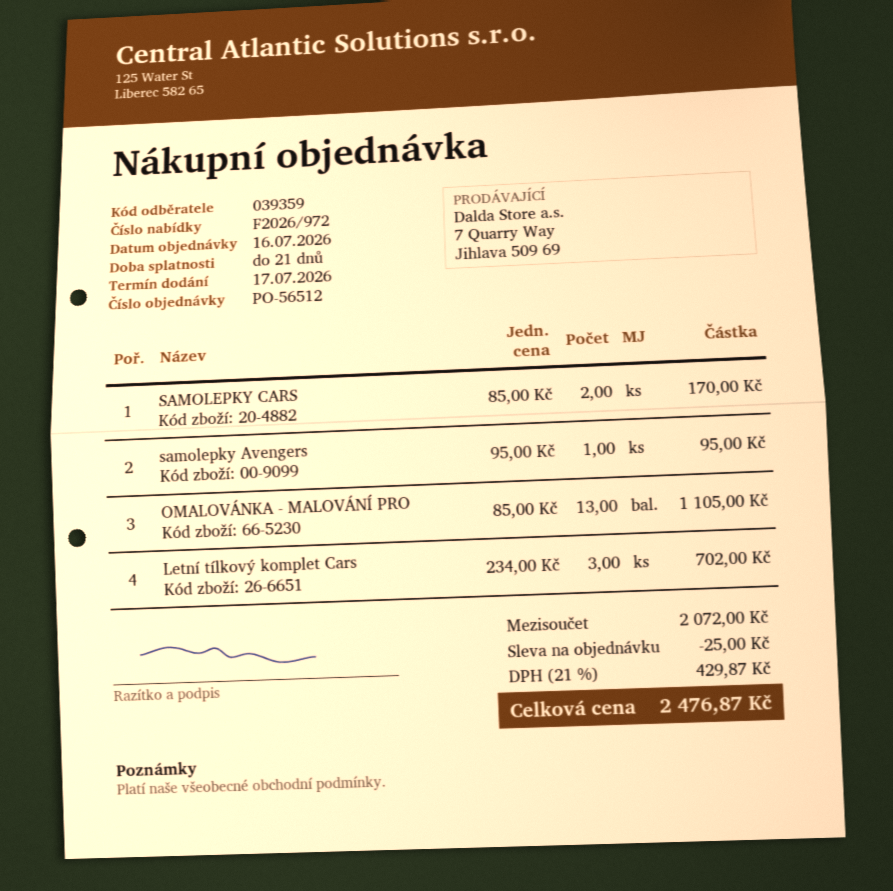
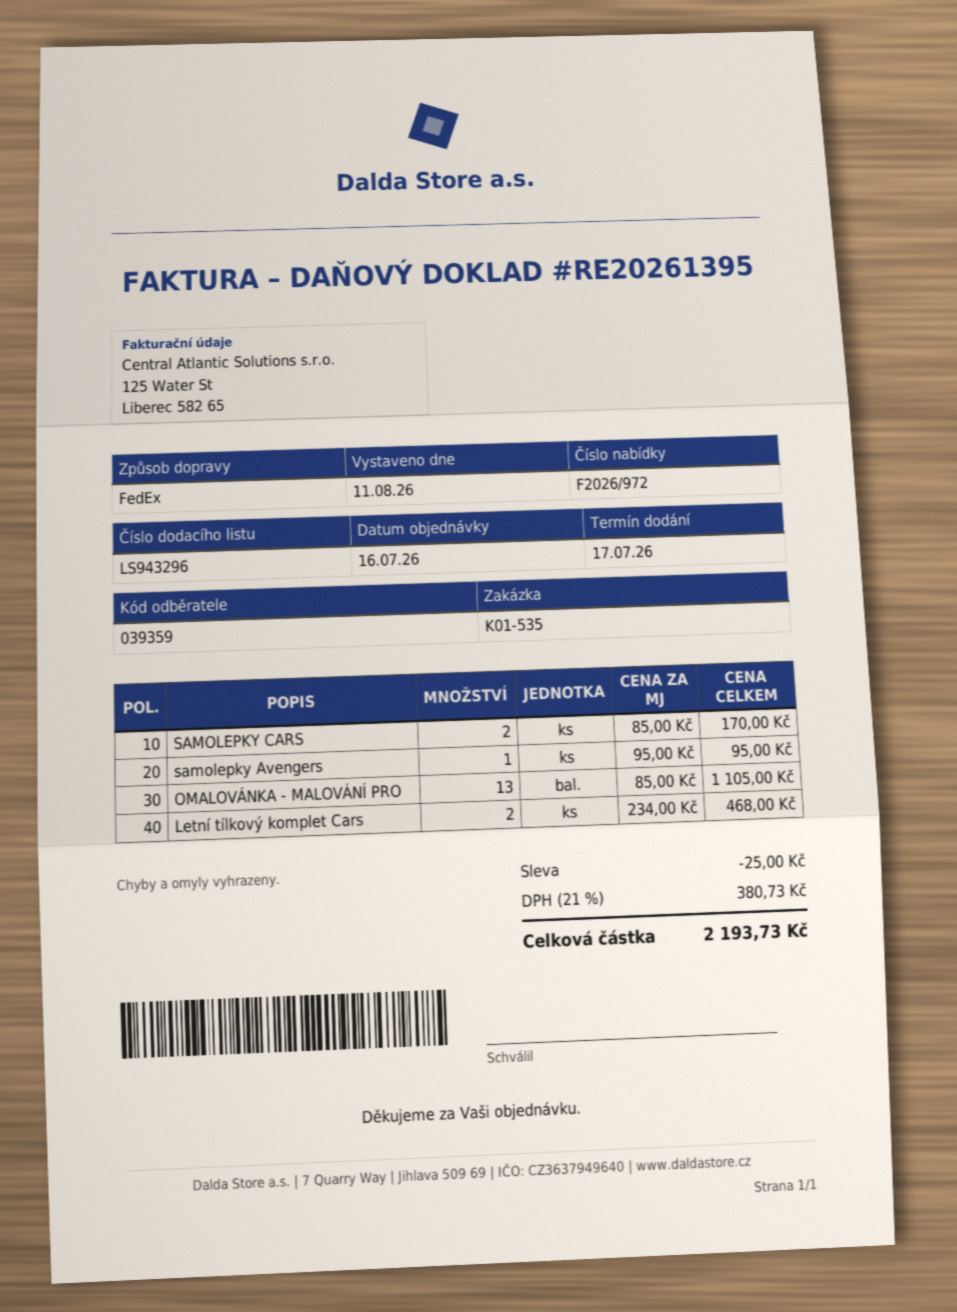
Letní tílkový komplet Cars: 3 x 234.00 = 702.00 -> 2 x 234.00 = 468.00
tax: 21% = 429.87 -> 21% = 380.73
total: 2476.87 -> 2193.73

